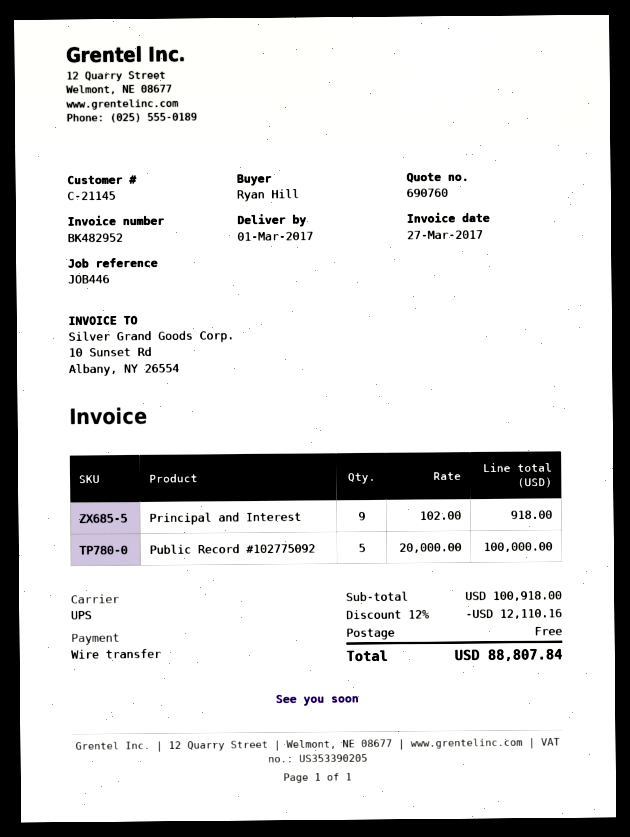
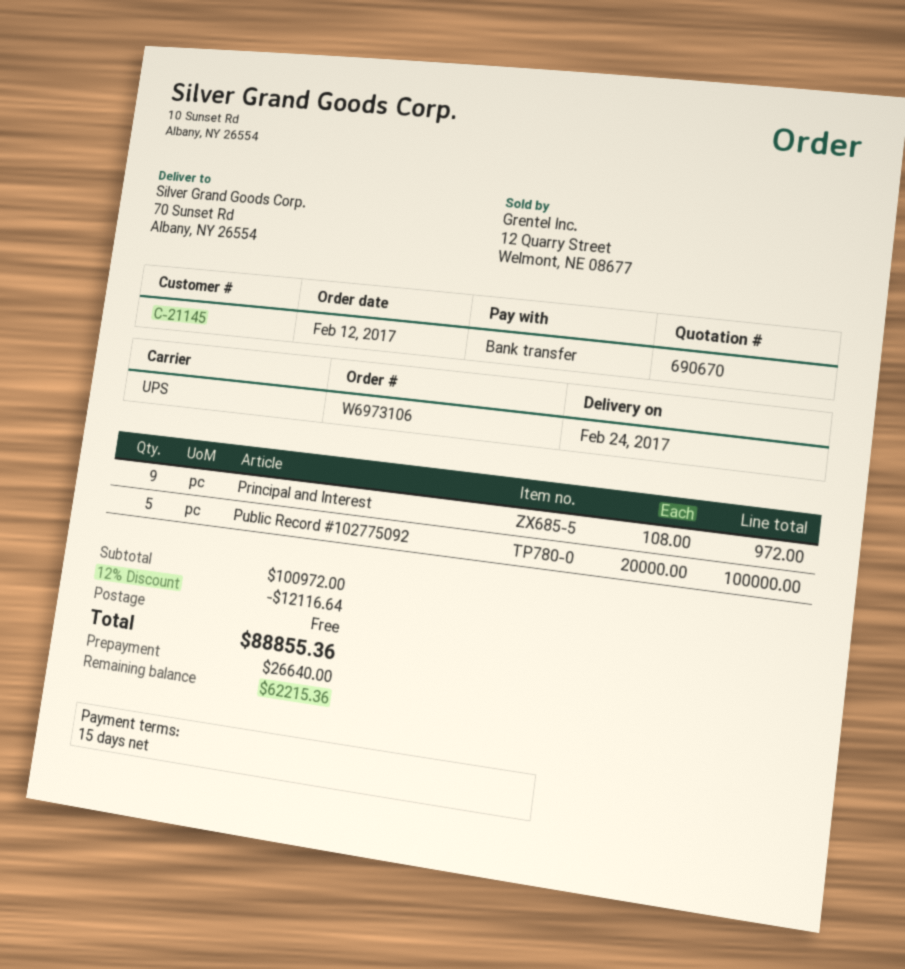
quote number: 690760 -> 690670
delivery date: 2017-03-01 -> 2017-02-24
Principal and Interest: 9 x 102.00 = 918.00 -> 9 x 108.00 = 972.00
subtotal: 100918.00 -> 100972.00
discount: 12% = 12110.16 -> 12% = 12116.64
total: 88807.84 -> 88855.36

